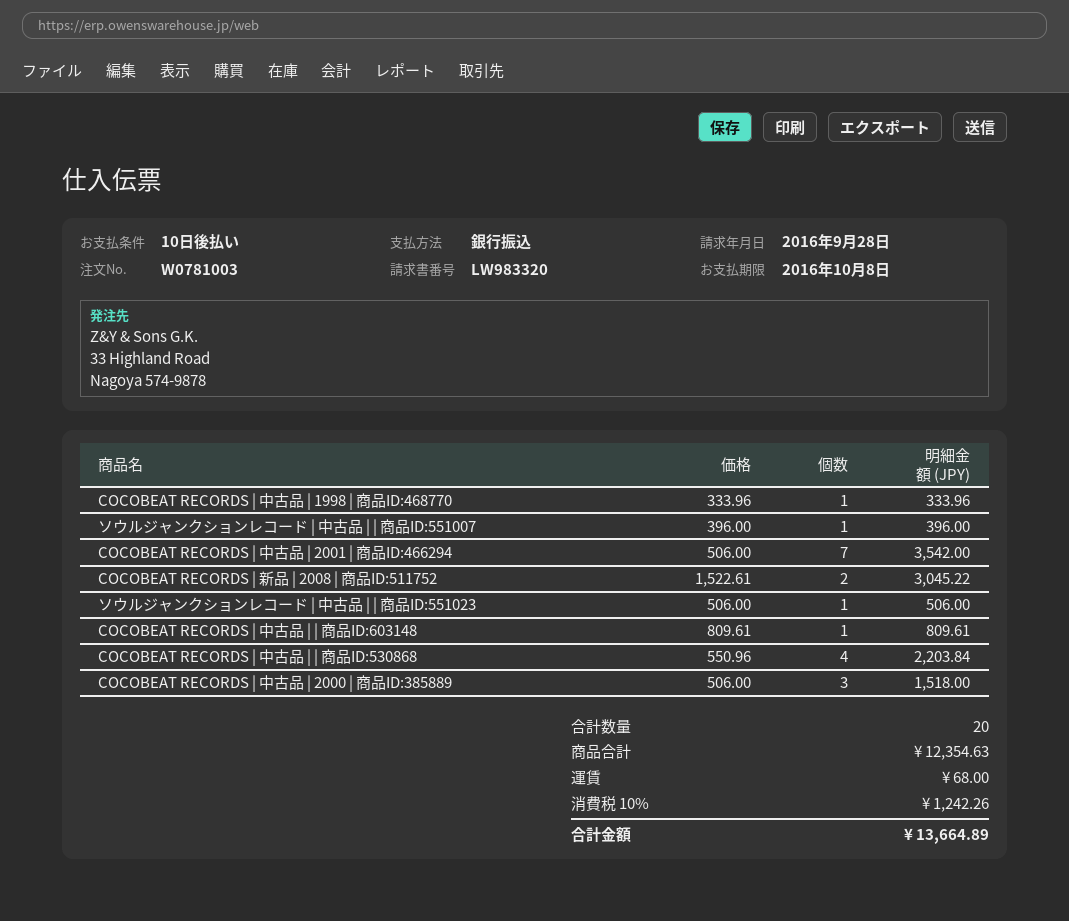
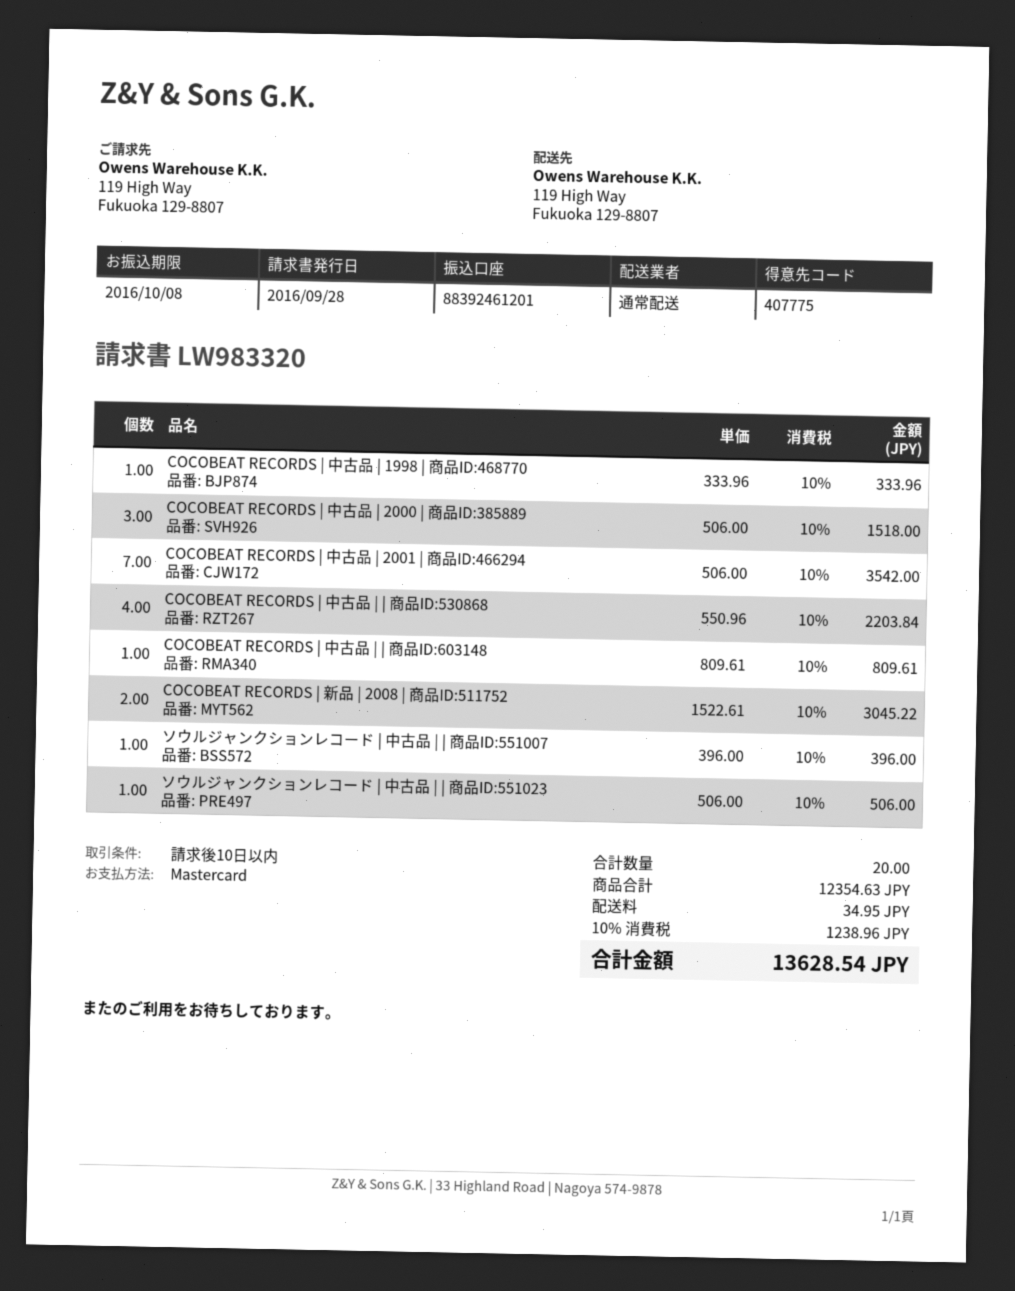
payment method: bank transfer -> Mastercard
shipping: 68.00 -> 34.95
tax: 10% = 1242.26 -> 10% = 1238.96
total: 13664.89 -> 13628.54

